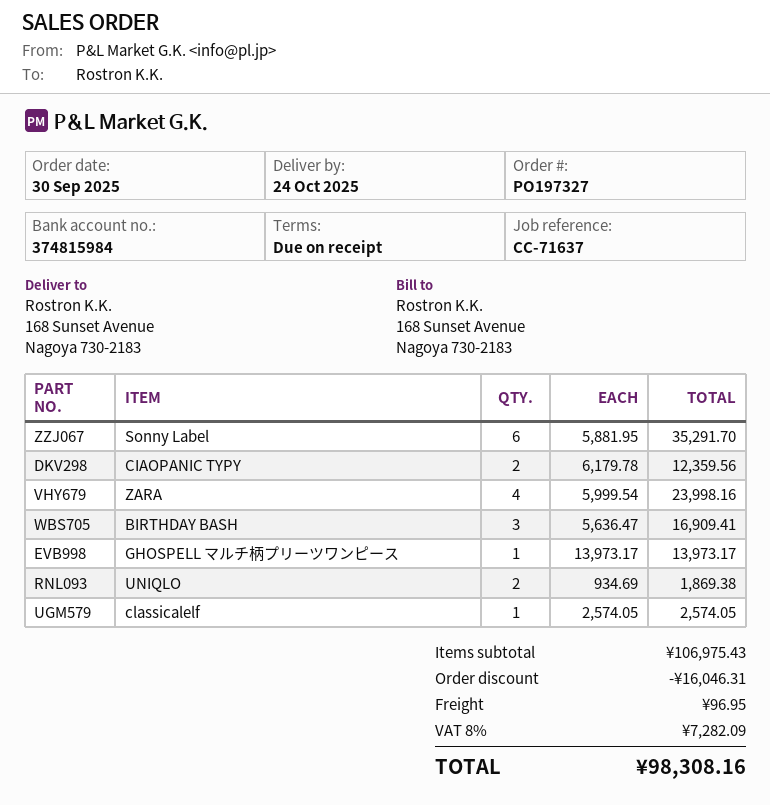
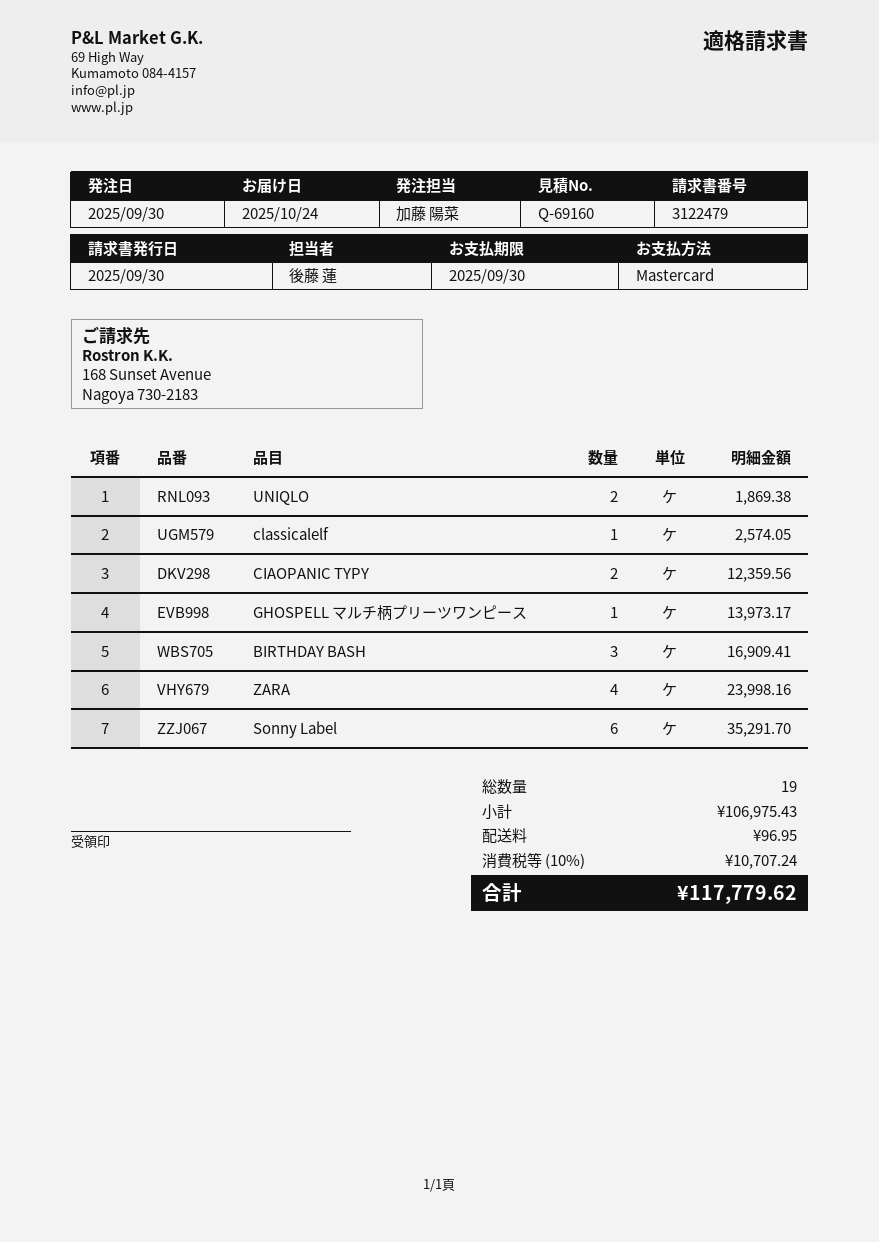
discount: 16046.31 -> none
tax: 8% = 7282.09 -> 10% = 10707.24
total: 98308.16 -> 117779.62

